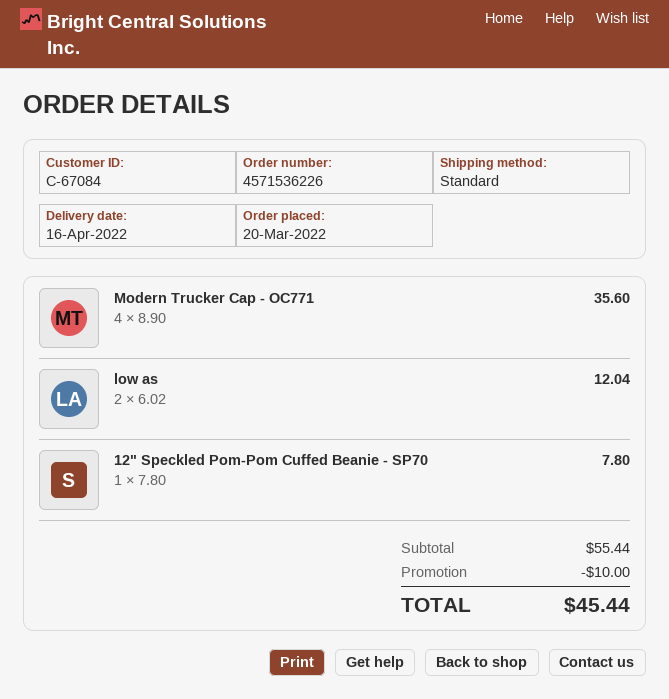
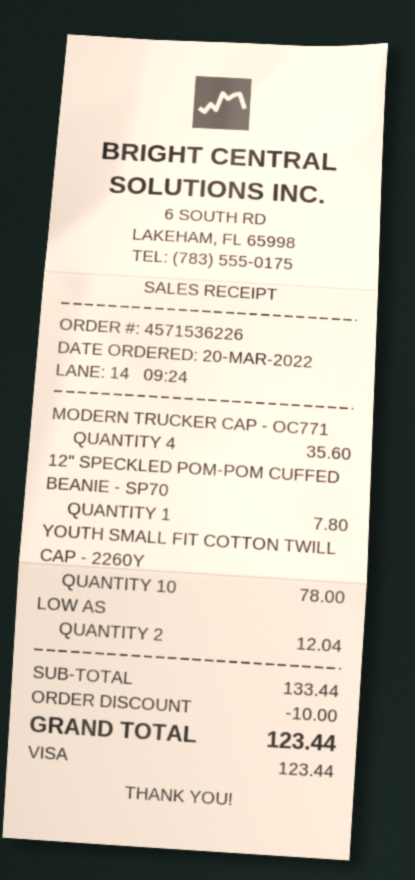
YOUTH SMALL FIT COTTON TWILL CAP - 2260Y: none -> 10 for 78.00
subtotal: 55.44 -> 133.44
total: 45.44 -> 123.44

